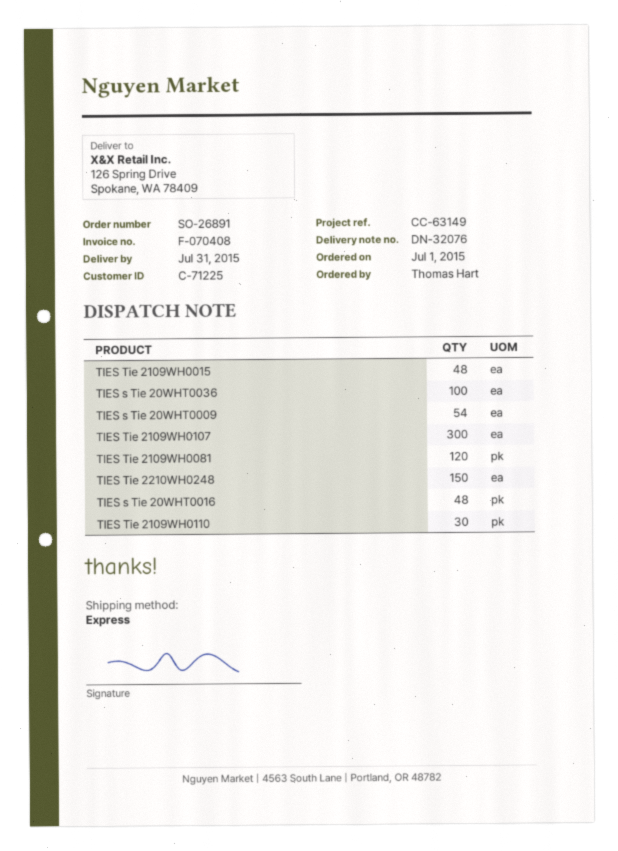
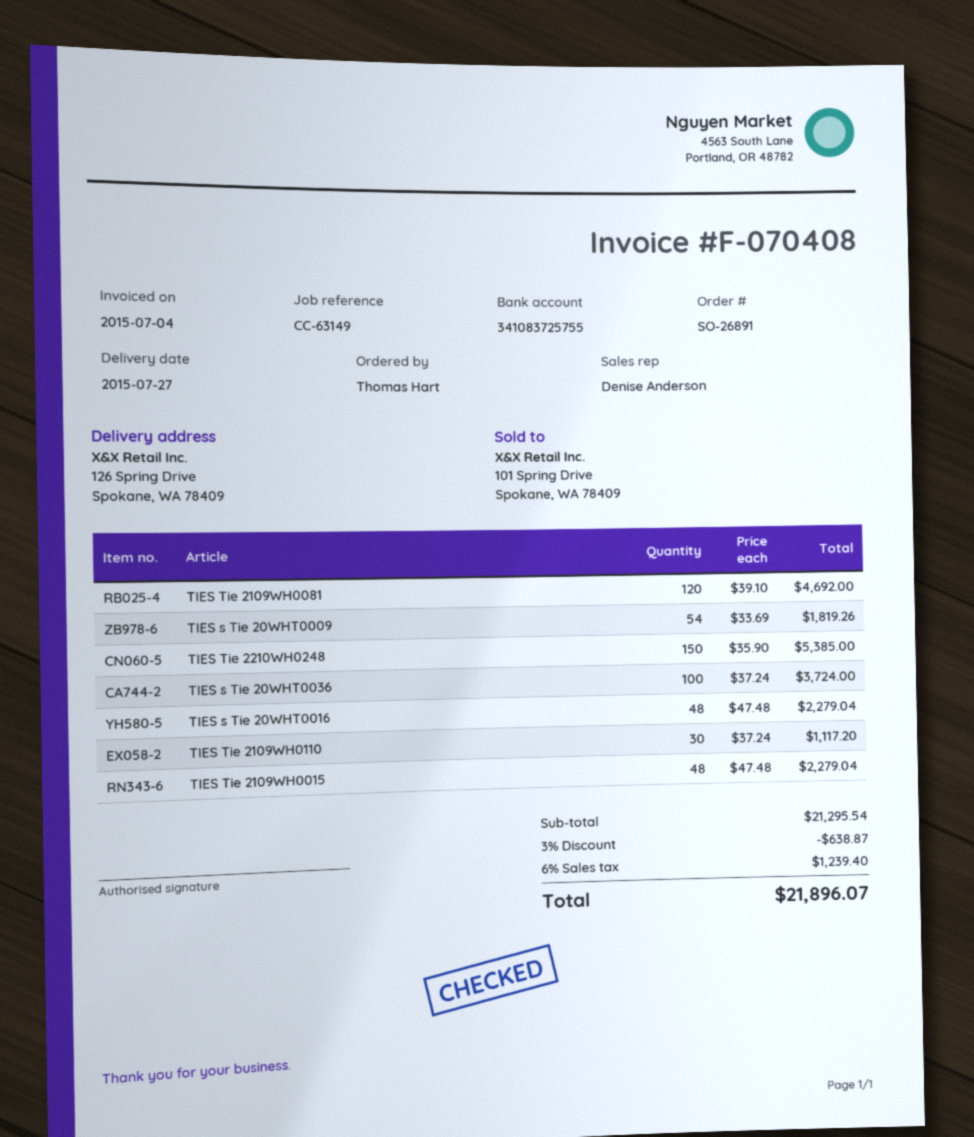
delivery date: 2015-07-31 -> 2015-07-27
TIES Tie 2109WH0107: 300 -> none

